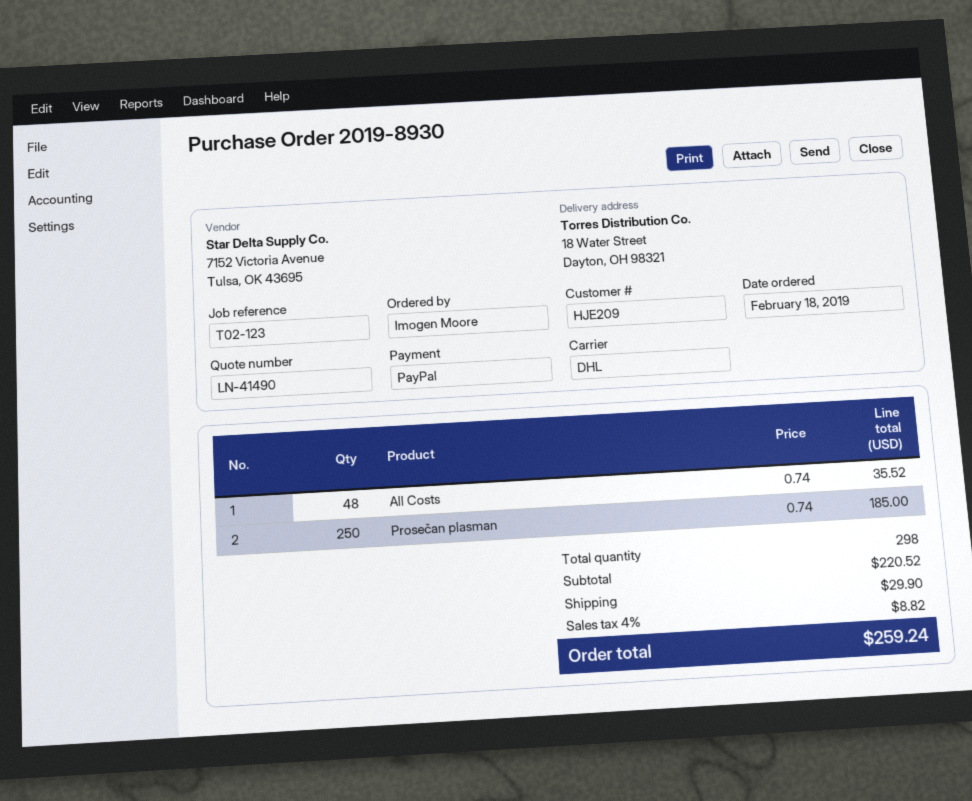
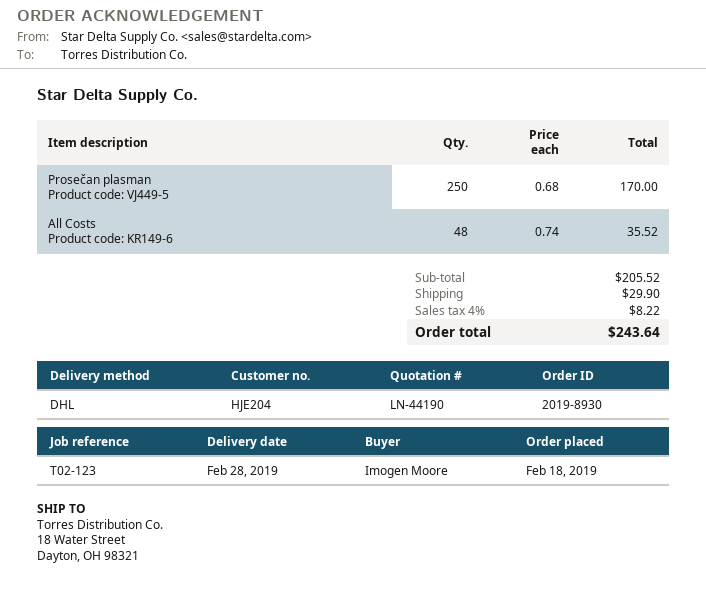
quote number: LN-41490 -> LN-44190
customer number: HJE209 -> HJE204
Prosečan plasman: 250 x 0.74 = 185.00 -> 250 x 0.68 = 170.00
subtotal: 220.52 -> 205.52
tax: 4% = 8.82 -> 4% = 8.22
total: 259.24 -> 243.64

